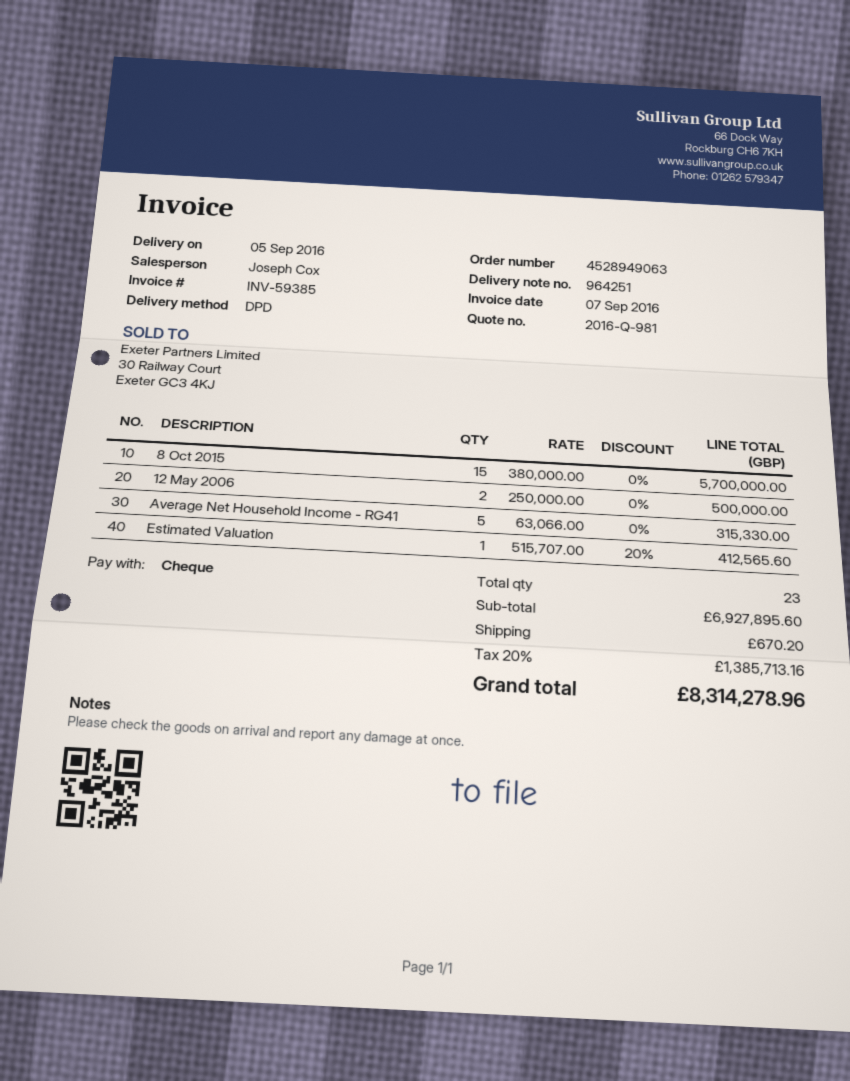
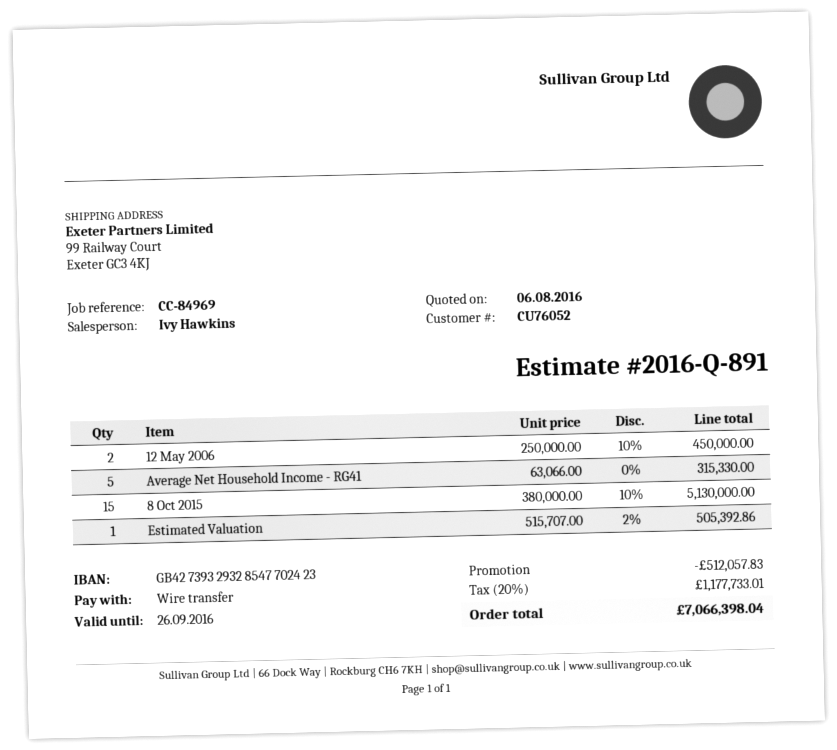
quote number: 2016-Q-981 -> 2016-Q-891
sales rep: Joseph Cox -> Ivy Hawkins
payment method: cheque -> bank transfer
8 Oct 2015: 15 x 380000.00 = 5700000.00 -> 15 x 380000.00 - 10% = 5130000.00
12 May 2006: 2 x 250000.00 = 500000.00 -> 2 x 250000.00 - 10% = 450000.00
Estimated Valuation: 1 x 515707.00 - 20% = 412565.60 -> 1 x 515707.00 - 2% = 505392.86
discount: none -> 512057.83
shipping: 670.20 -> none
tax: 20% = 1385713.16 -> 20% = 1177733.01
total: 8314278.96 -> 7066398.04

